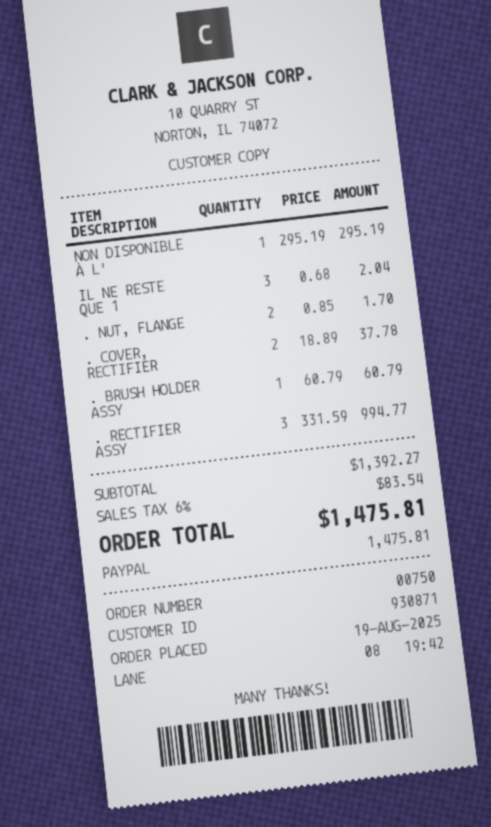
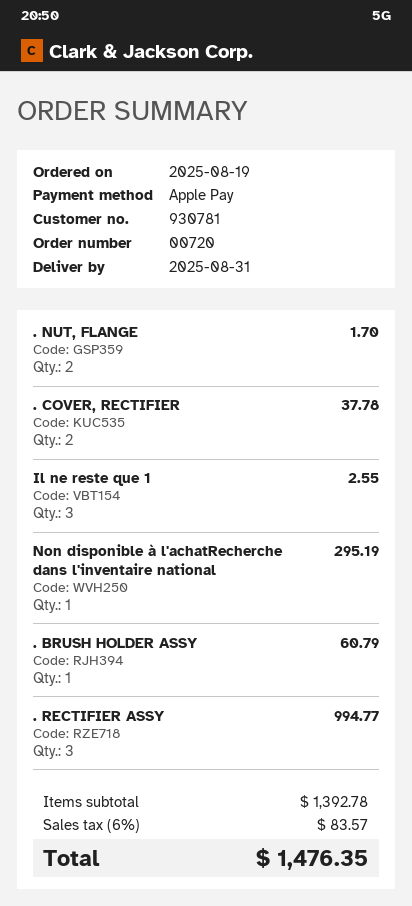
order number: 00750 -> 00720
customer number: 930871 -> 930781
payment method: PayPal -> Apple Pay
IL NE RESTE QUE 1: 3 for 2.04 -> 3 for 2.55
subtotal: 1392.27 -> 1392.78
tax: 6% = 83.54 -> 6% = 83.57
total: 1475.81 -> 1476.35

